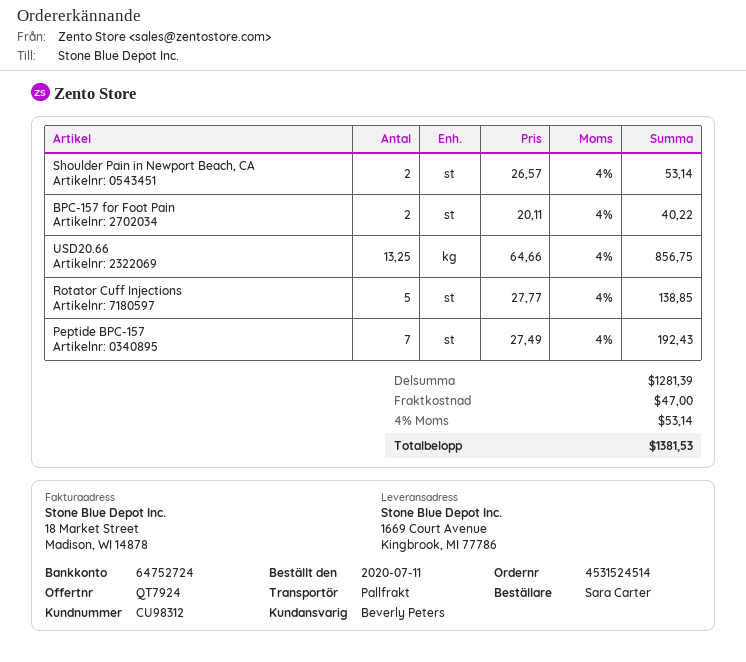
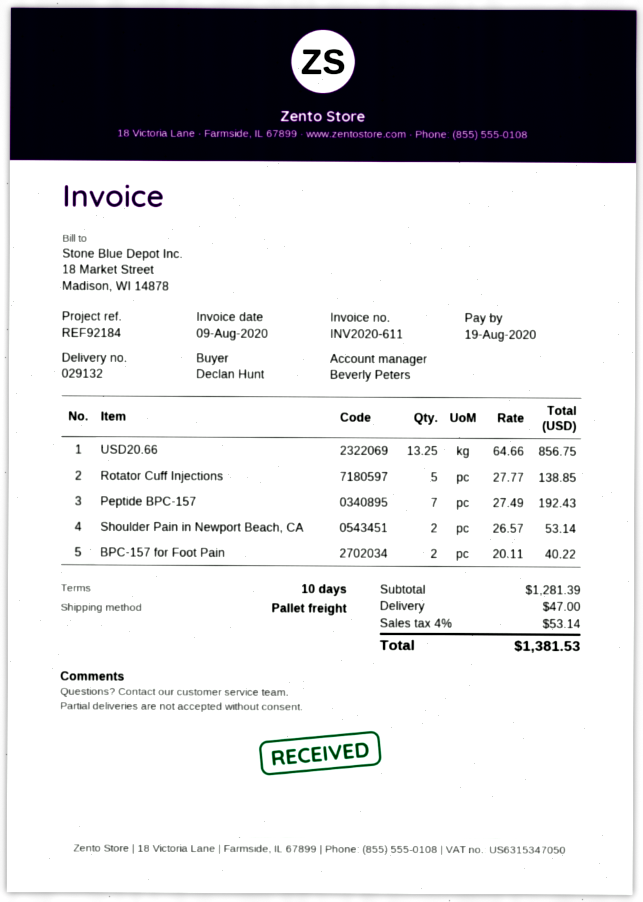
ordered by: Sara Carter -> Declan Hunt

